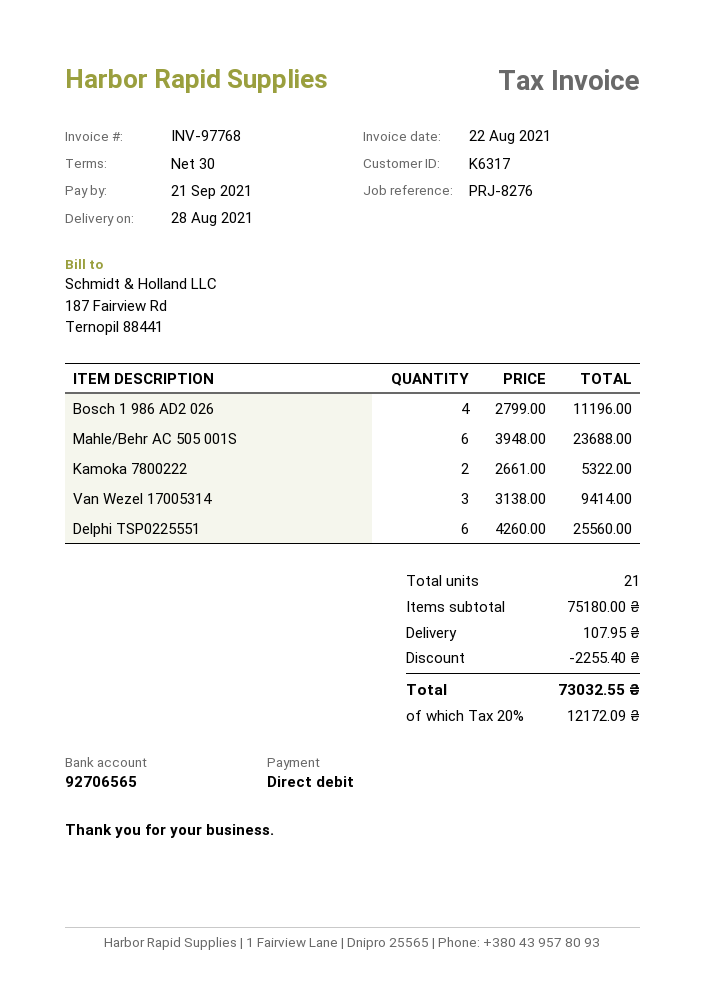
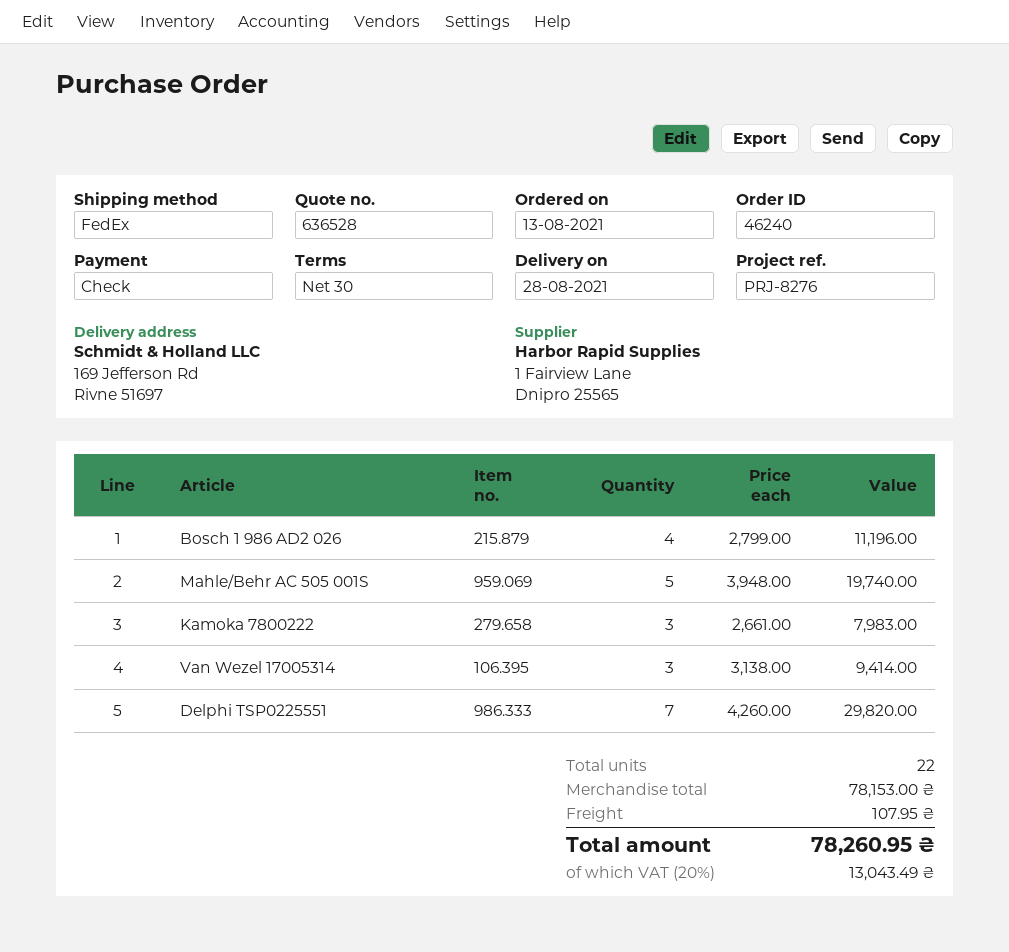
payment method: direct debit -> cheque
Mahle/Behr AC 505 001S: 6 x 3948.00 = 23688.00 -> 5 x 3948.00 = 19740.00
Kamoka 7800222: 2 x 2661.00 = 5322.00 -> 3 x 2661.00 = 7983.00
Delphi TSP0225551: 6 x 4260.00 = 25560.00 -> 7 x 4260.00 = 29820.00
total quantity: 21 -> 22
subtotal: 75180.00 -> 78153.00
discount: 2255.40 -> none
tax: 20% = 12172.09 -> 20% = 13043.49
total: 73032.55 -> 78260.95

